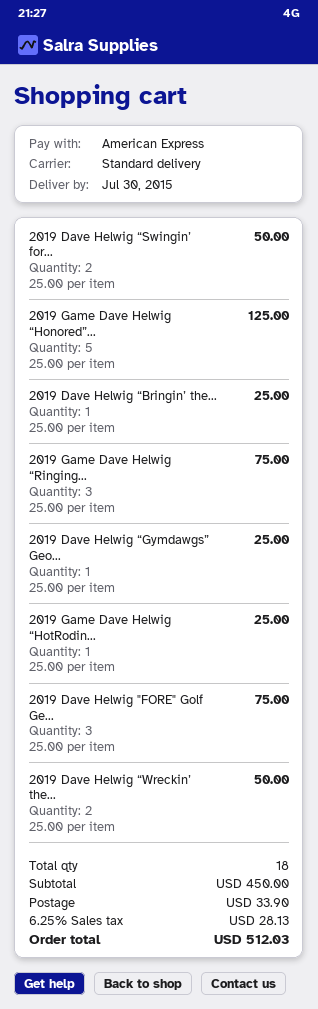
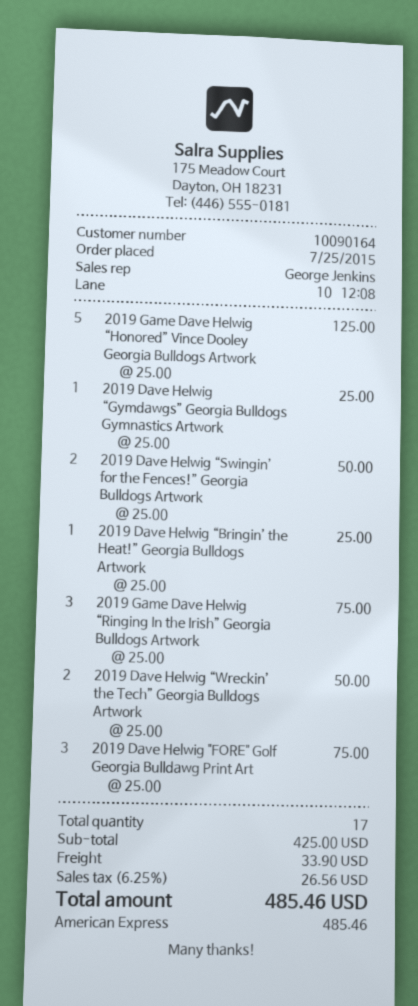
2019 Game Dave Helwig “HotRodin...: 1 x 25.00 = 25.00 -> none
total quantity: 18 -> 17
subtotal: 450.00 -> 425.00
tax: 6.25% = 28.13 -> 6.25% = 26.56
total: 512.03 -> 485.46

